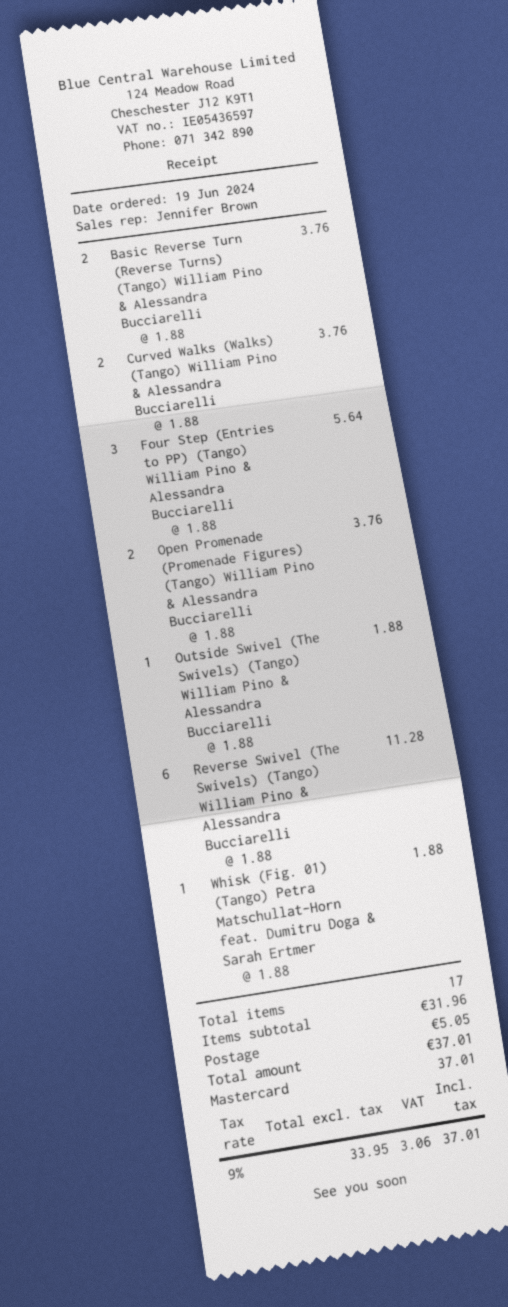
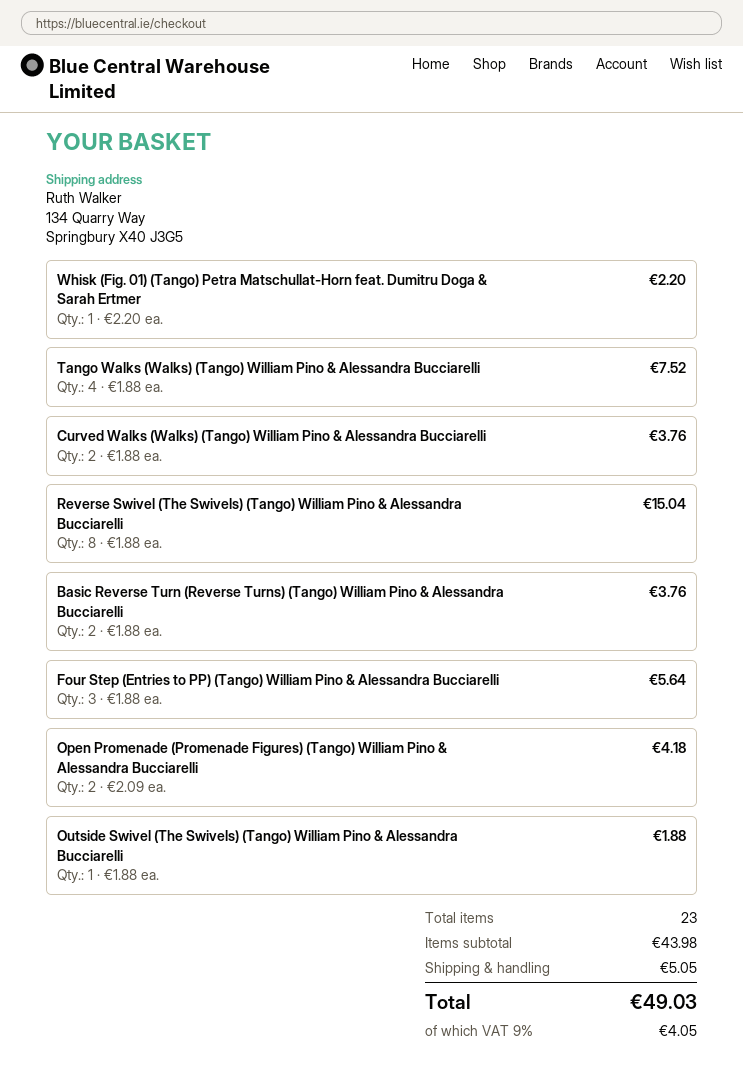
Open Promenade (Promenade Figures) (Tango) William Pino & Alessandra Bucciarelli: 2 x 1.88 = 3.76 -> 2 x 2.09 = 4.18
Reverse Swivel (The Swivels) (Tango) William Pino & Alessandra Bucciarelli: 6 x 1.88 = 11.28 -> 8 x 1.88 = 15.04
Whisk (Fig. 01) (Tango) Petra Matschullat-Horn feat. Dumitru Doga & Sarah Ertmer: 1 x 1.88 = 1.88 -> 1 x 2.20 = 2.20
Tango Walks (Walks) (Tango) William Pino & Alessandra Bucciarelli: none -> 4 x 1.88 = 7.52
total quantity: 17 -> 23
subtotal: 31.96 -> 43.98
tax: 9% = 3.06 -> 9% = 4.05
total: 37.01 -> 49.03

